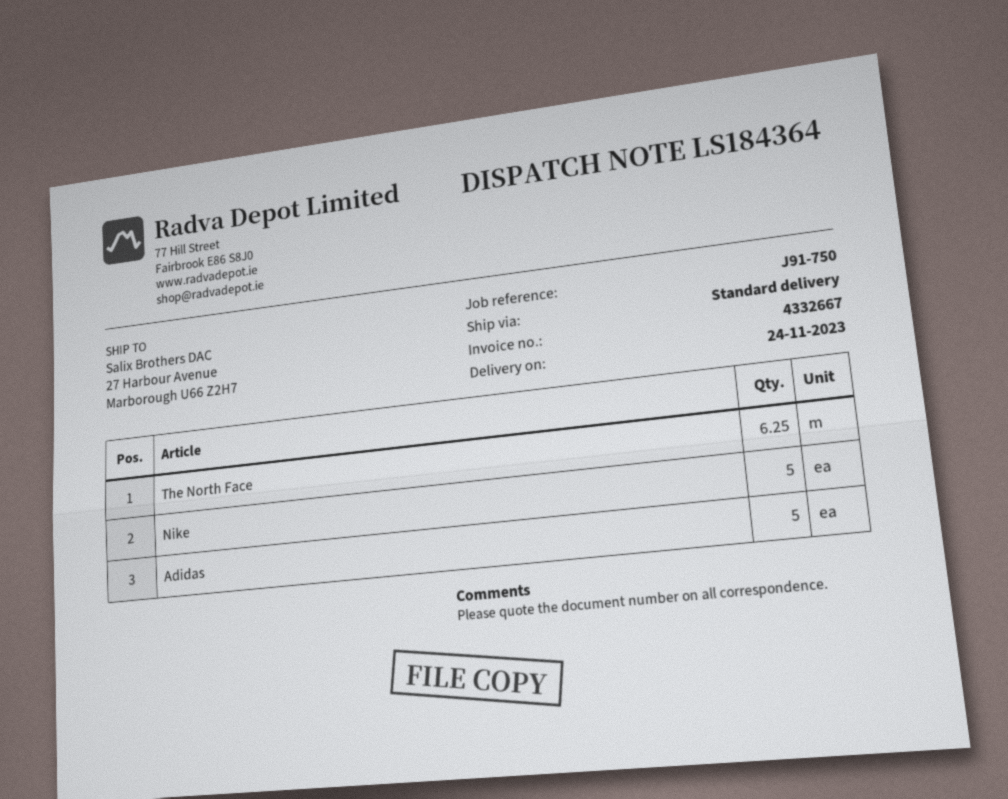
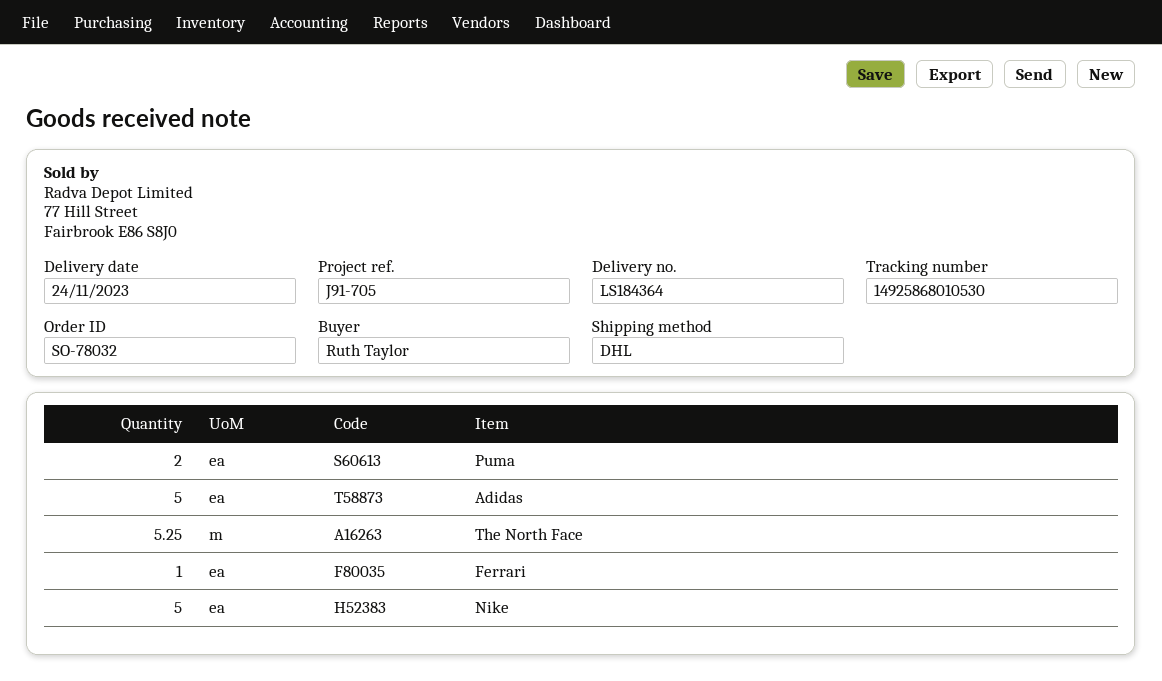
reference: J91-750 -> J91-705
shipping method: standard -> DHL
The North Face: 6.25 -> 5.25
Puma: none -> 2
Ferrari: none -> 1

